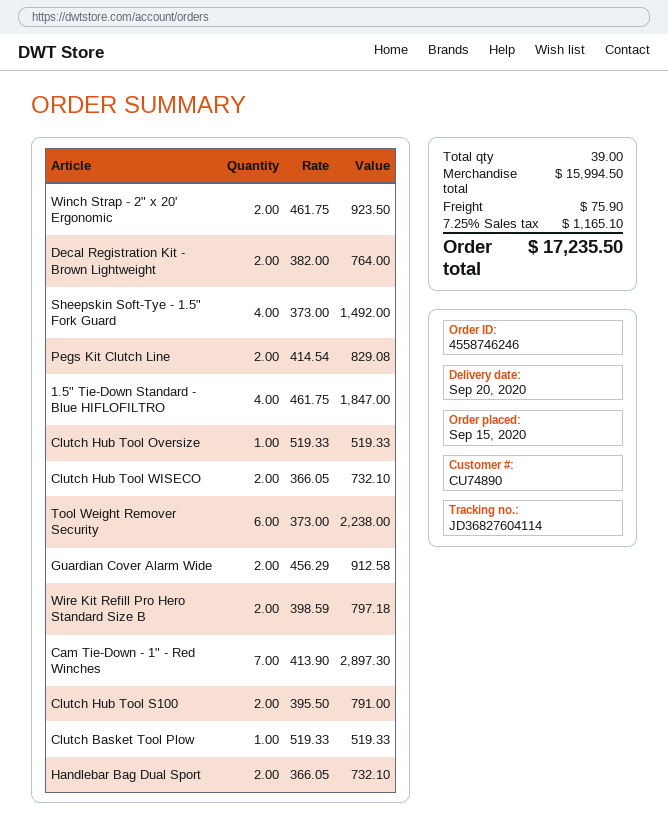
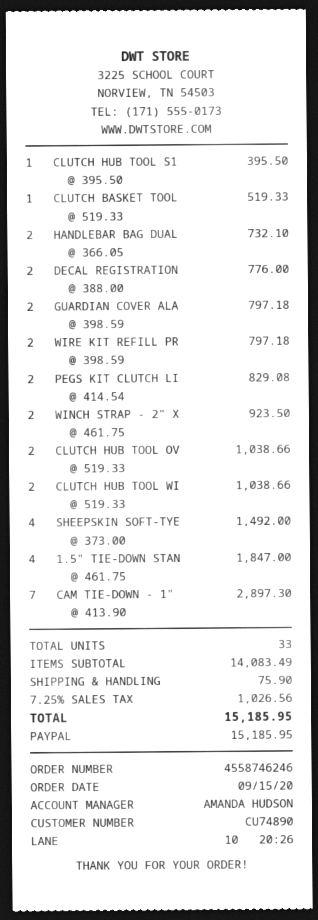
Decal Registration Kit - Brown Lightweight: 2 x 382.00 = 764.00 -> 2 x 388.00 = 776.00
Clutch Hub Tool Oversize: 1 x 519.33 = 519.33 -> 2 x 519.33 = 1038.66
Clutch Hub Tool WISECO: 2 x 366.05 = 732.10 -> 2 x 519.33 = 1038.66
Tool Weight Remover Security: 6 x 373.00 = 2238.00 -> none
Guardian Cover Alarm Wide: 2 x 456.29 = 912.58 -> 2 x 398.59 = 797.18
Clutch Hub Tool S100: 2 x 395.50 = 791.00 -> 1 x 395.50 = 395.50
total quantity: 39 -> 33
subtotal: 15994.50 -> 14083.49
tax: 7.25% = 1165.10 -> 7.25% = 1026.56
total: 17235.50 -> 15185.95

